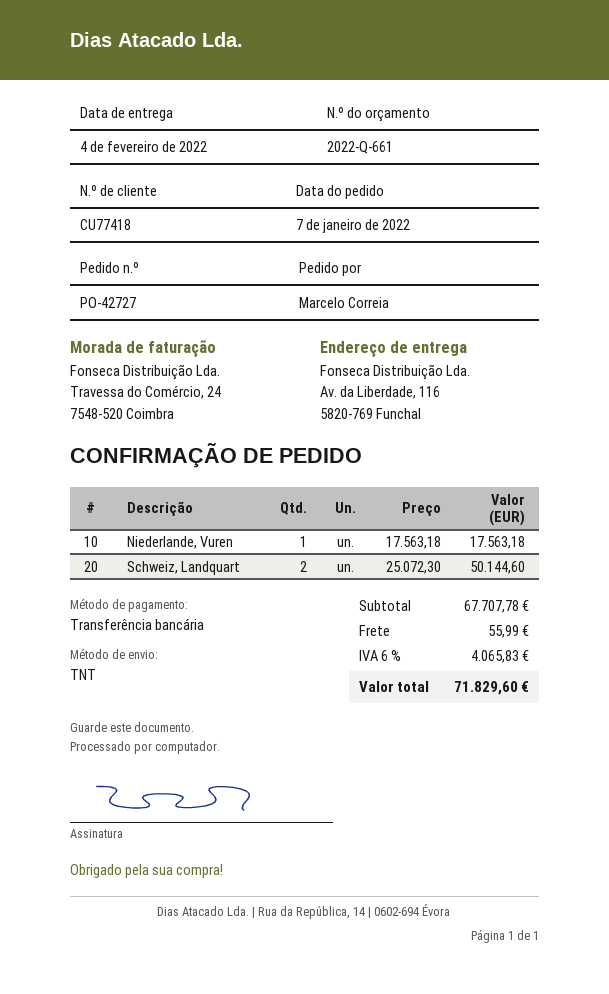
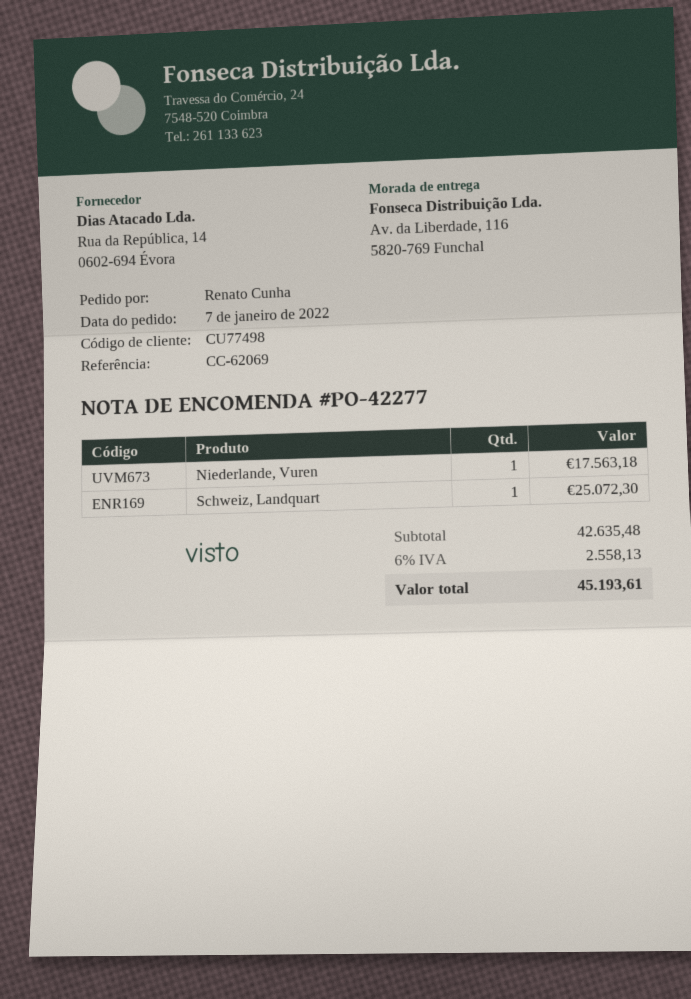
order number: PO-42727 -> PO-42277
customer number: CU77418 -> CU77498
ordered by: Marcelo Correia -> Renato Cunha
Schweiz, Landquart: 2 for 50144.60 -> 1 for 25072.30
subtotal: 67707.78 -> 42635.48
shipping: 55.99 -> none
tax: 6% = 4065.83 -> 6% = 2558.13
total: 71829.60 -> 45193.61

